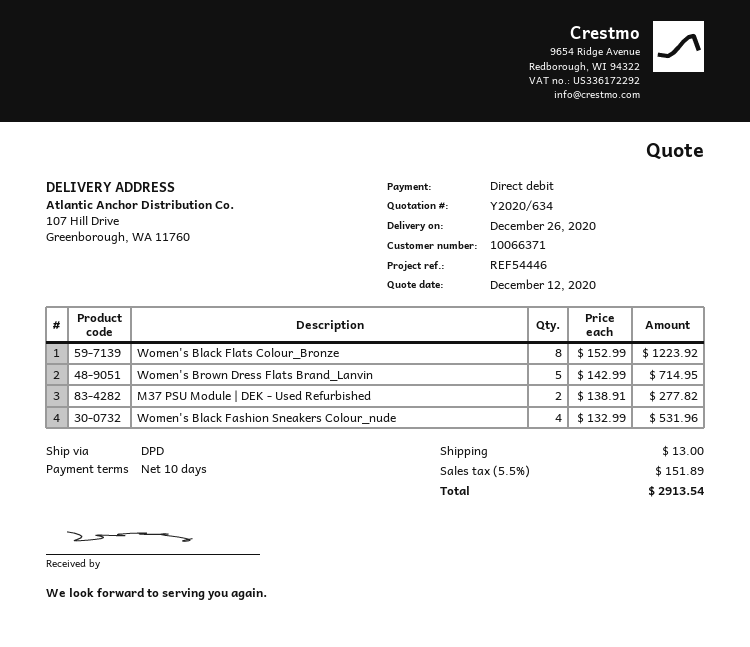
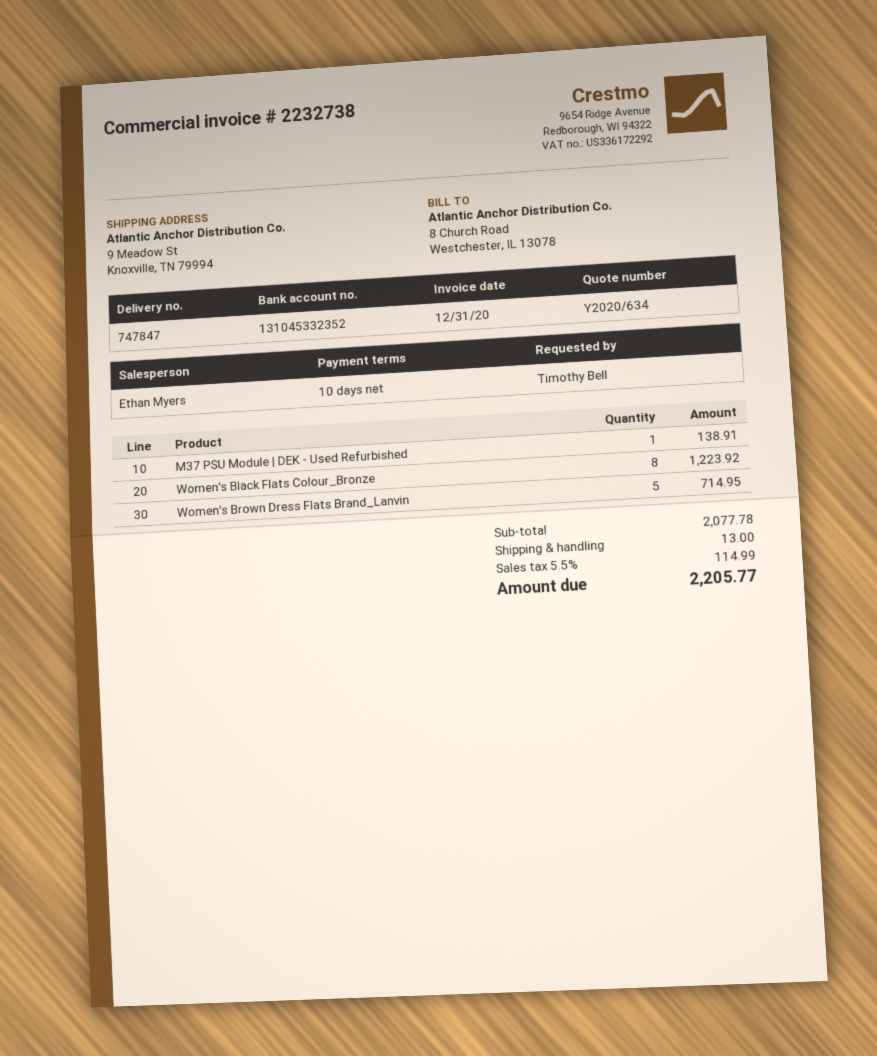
ship to: 107 Hill Drive, Greenborough, WA 11760 -> 9 Meadow St, Knoxville, TN 79994
M37 PSU Module | DEK - Used Refurbished: 2 for 277.82 -> 1 for 138.91
Women's Black Fashion Sneakers Colour_nude: 4 for 531.96 -> none
tax: 5.5% = 151.89 -> 5.5% = 114.99
total: 2913.54 -> 2205.77

